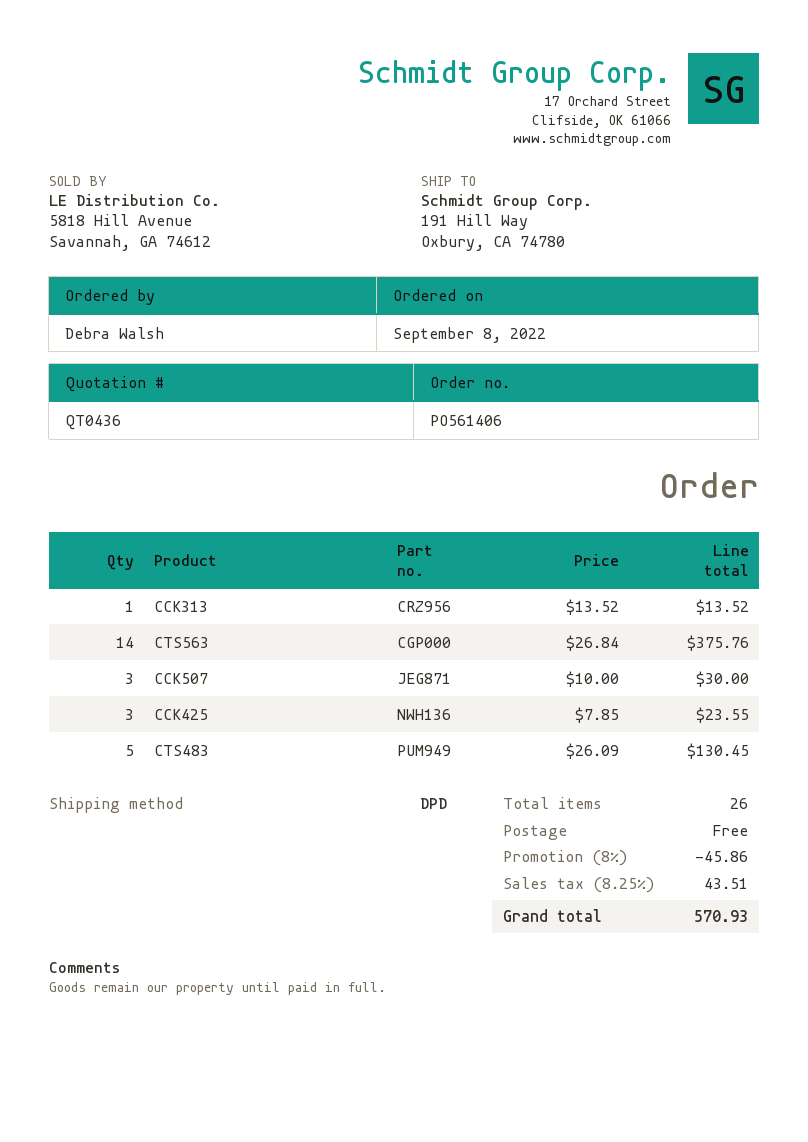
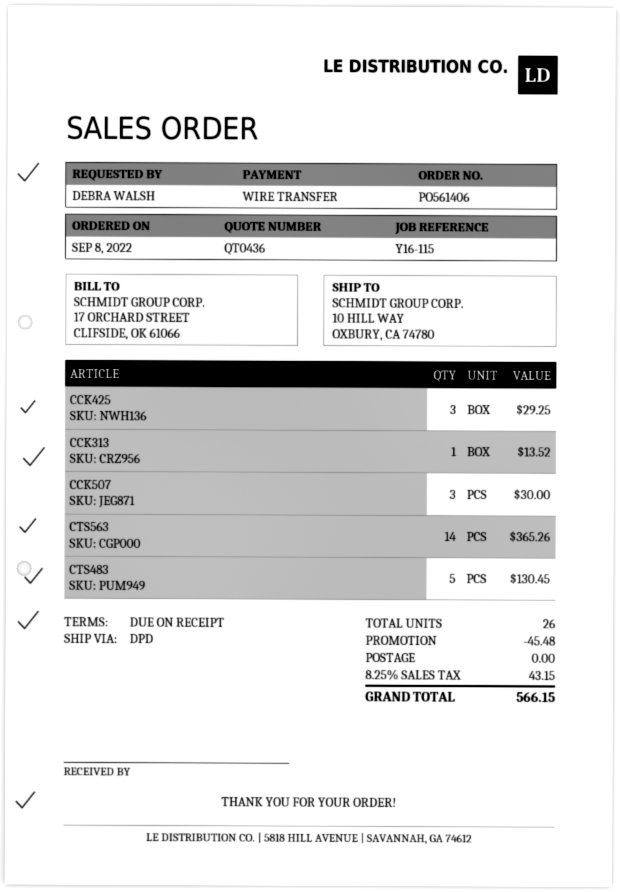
ship to: 191 Hill Way, Oxbury, CA 74780 -> 10 HILL WAY, OXBURY, CA 74780
CTS563: 14 for 375.76 -> 14 for 365.26
CCK425: 3 for 23.55 -> 3 for 29.25
discount: 45.86 -> 45.48
tax: 8.25% = 43.51 -> 8.25% = 43.15
total: 570.93 -> 566.15

